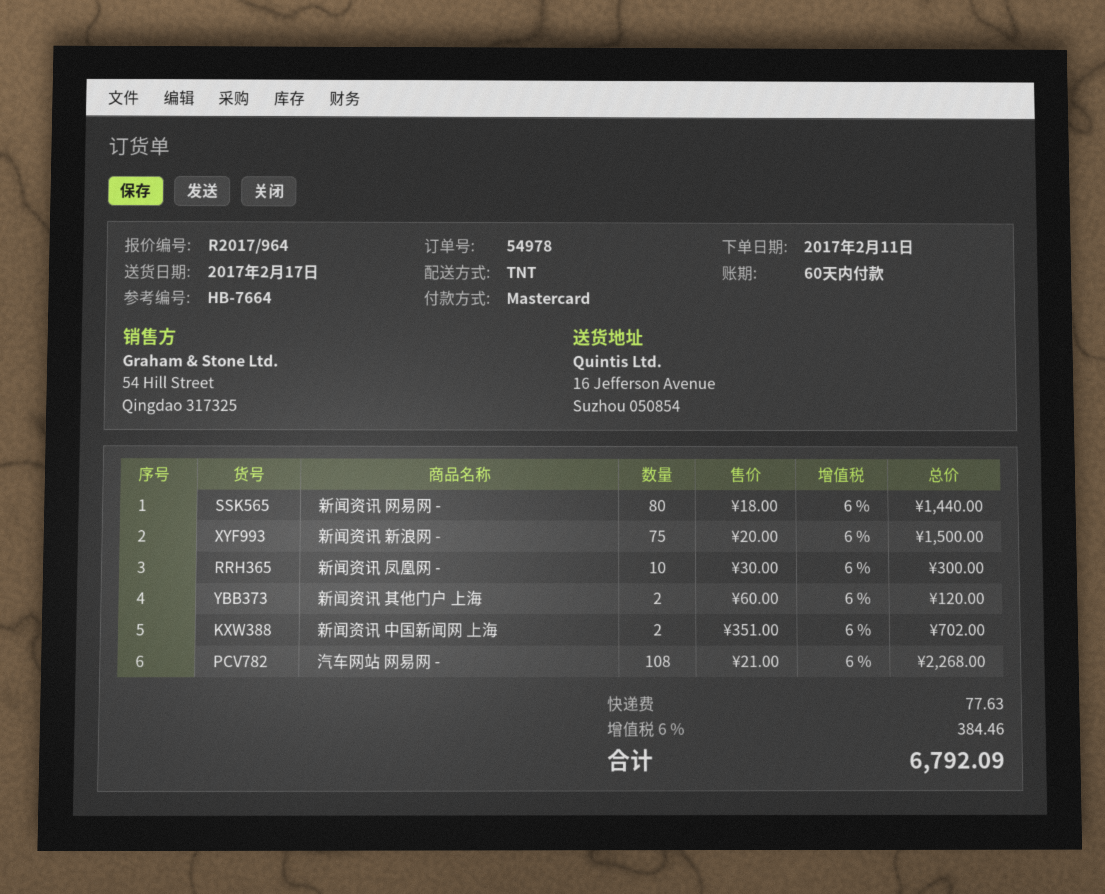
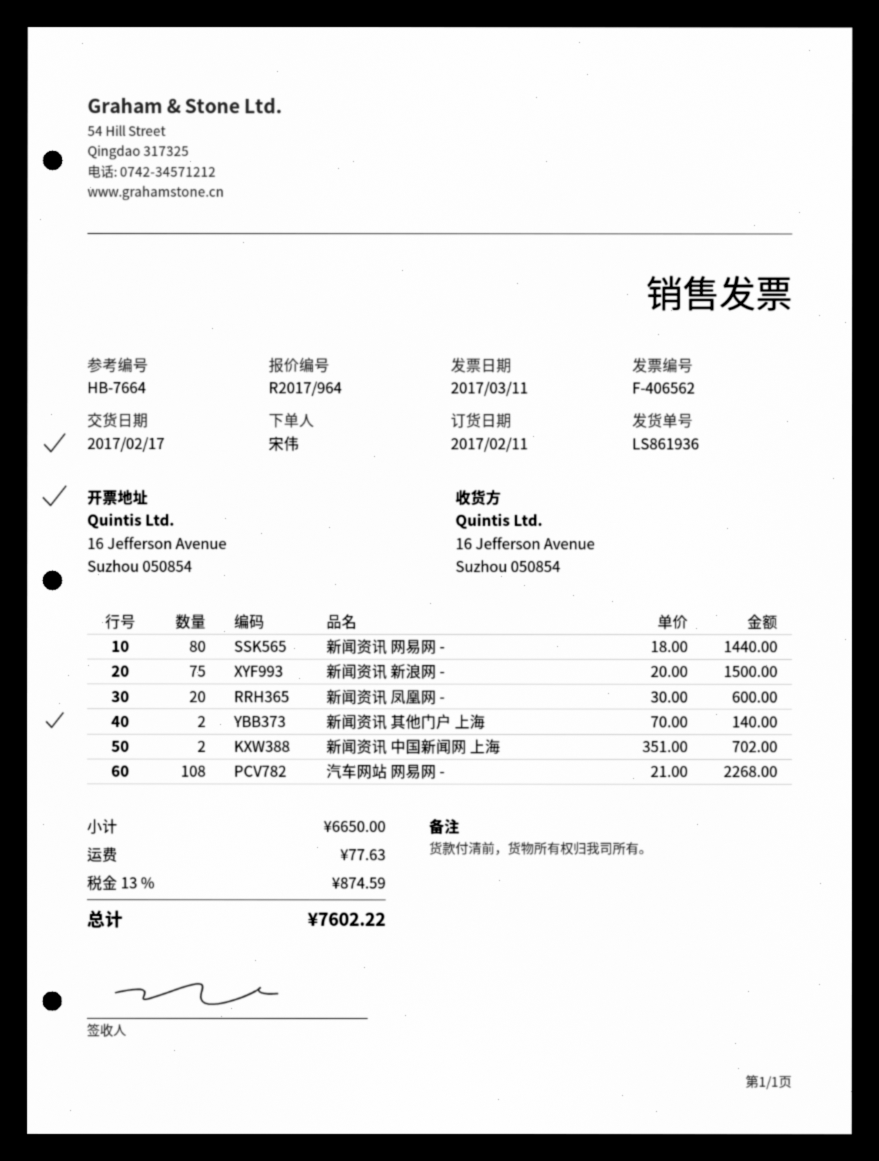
新闻资讯 凤凰网 -: 10 x 30.00 = 300.00 -> 20 x 30.00 = 600.00
新闻资讯 其他门户 上海: 2 x 60.00 = 120.00 -> 2 x 70.00 = 140.00
tax: 6% = 384.46 -> 13% = 874.59
total: 6792.09 -> 7602.22

